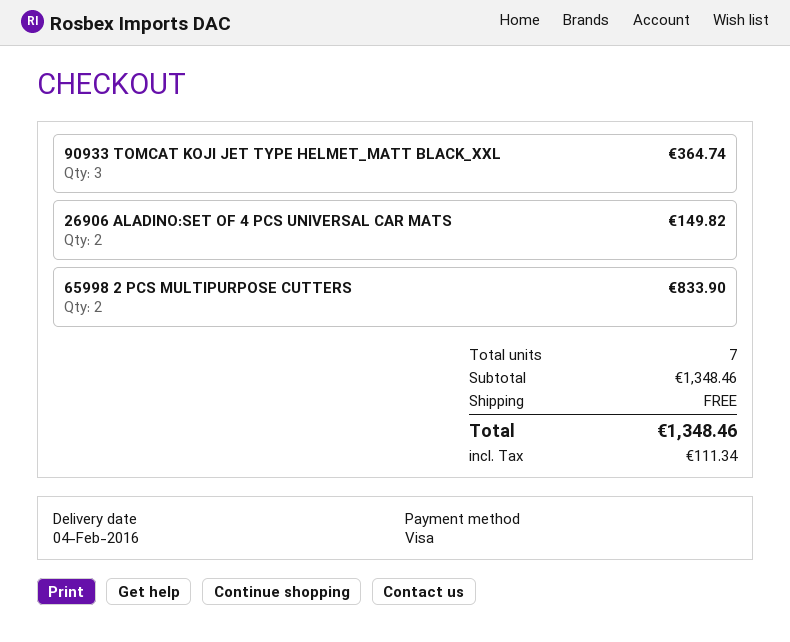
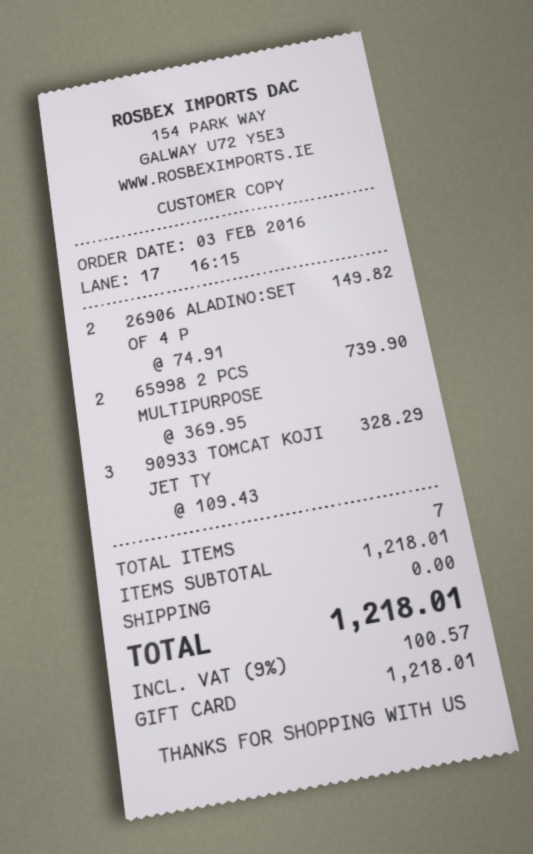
payment method: Visa -> gift card
90933 TOMCAT KOJI JET TYPE HELMET_MATT BLACK_XXL: 3 for 364.74 -> 3 for 328.29
65998 2 PCS MULTIPURPOSE CUTTERS: 2 for 833.90 -> 2 for 739.90
subtotal: 1348.46 -> 1218.01
tax: 111.34 -> 100.57
total: 1348.46 -> 1218.01

